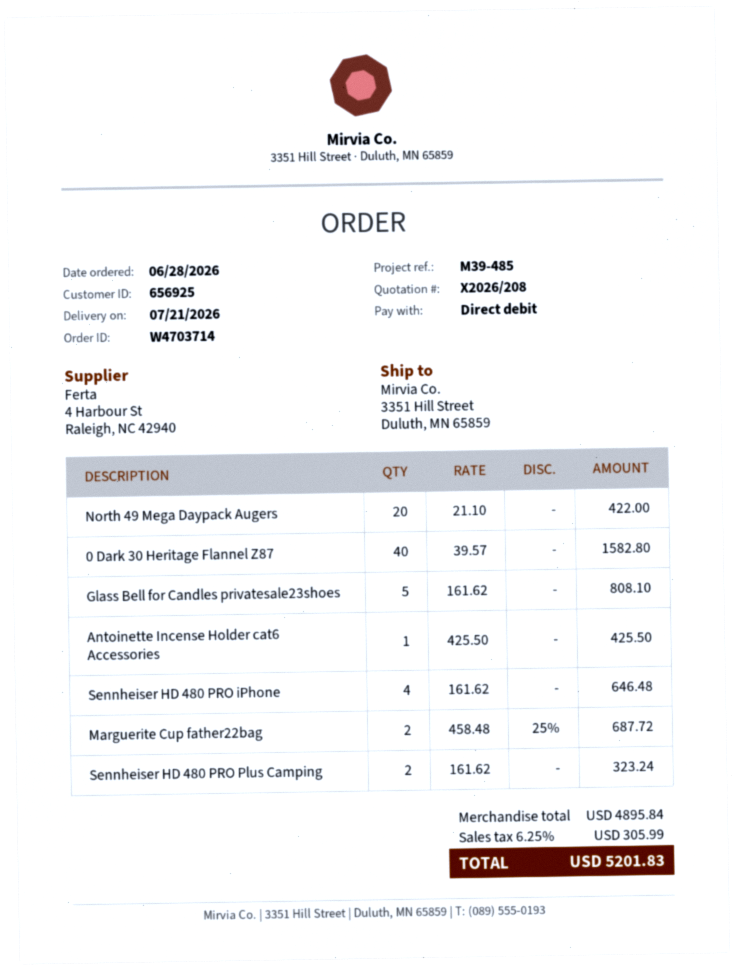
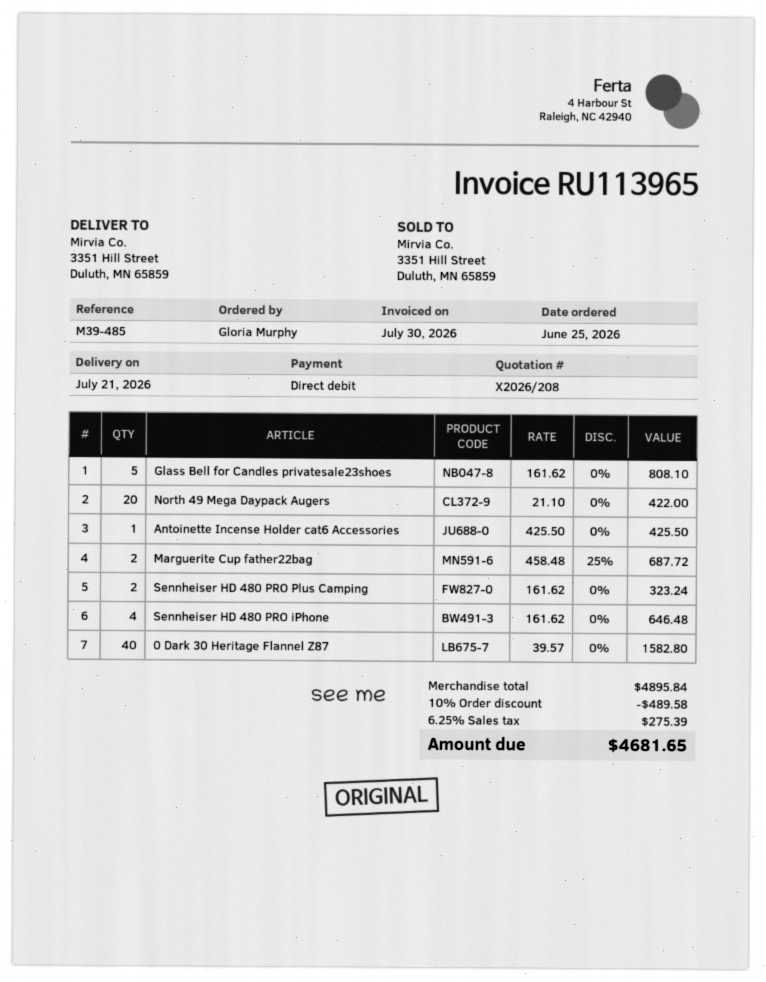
order date: 2026-06-28 -> 2026-06-25
discount: none -> 10% = 489.58
tax: 6.25% = 305.99 -> 6.25% = 275.39
total: 5201.83 -> 4681.65

